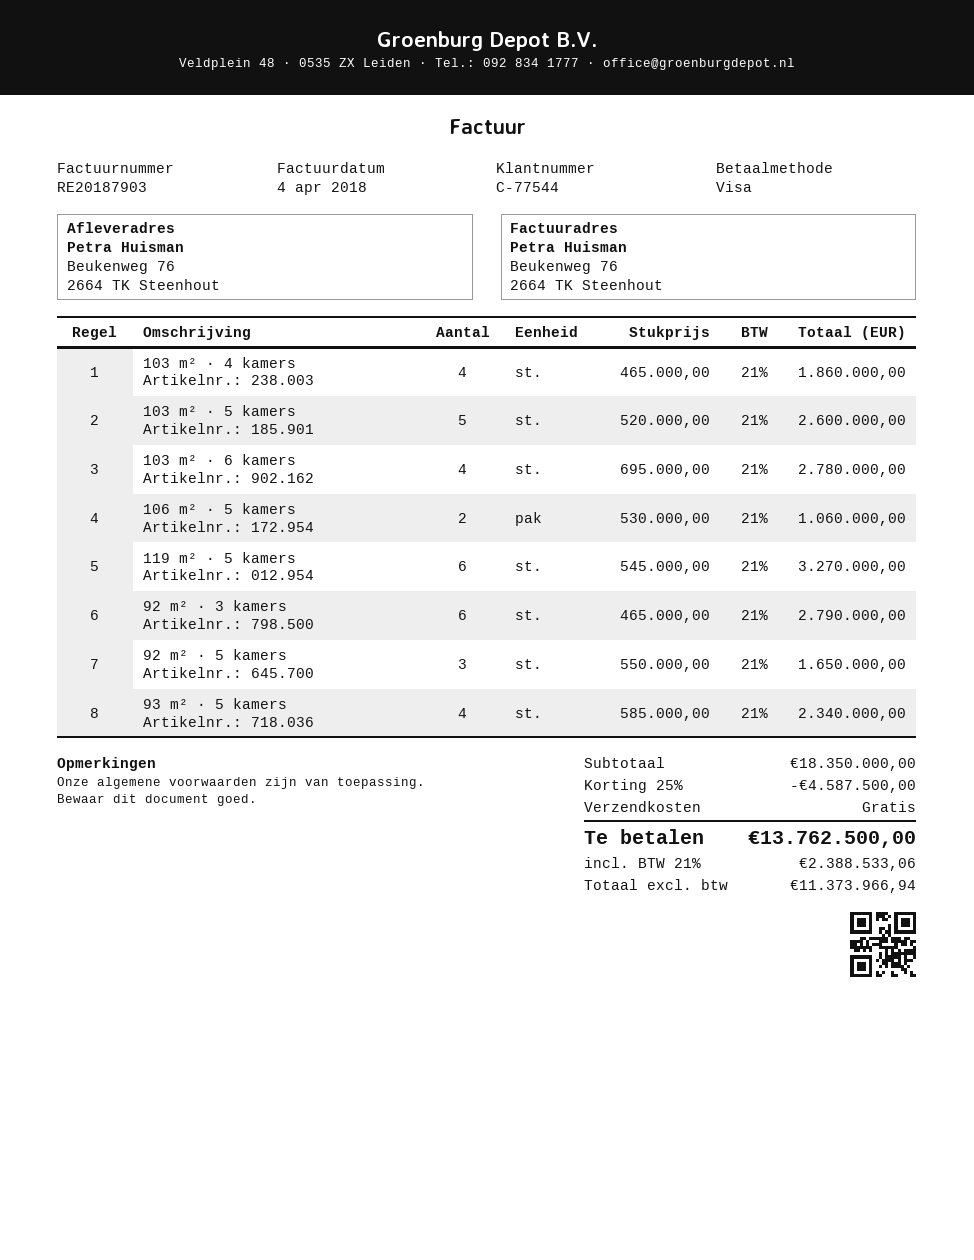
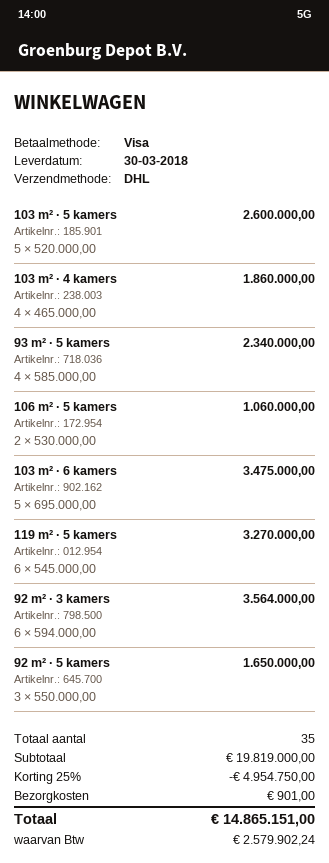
103 m² · 6 kamers: 4 x 695000.00 = 2780000.00 -> 5 x 695000.00 = 3475000.00
92 m² · 3 kamers: 6 x 465000.00 = 2790000.00 -> 6 x 594000.00 = 3564000.00
subtotal: 18350000.00 -> 19819000.00
discount: 25% = 4587500.00 -> 25% = 4954750.00
shipping: 0.00 -> 901.00
tax: 2388533.06 -> 2579902.24
total: 13762500.00 -> 14865151.00

